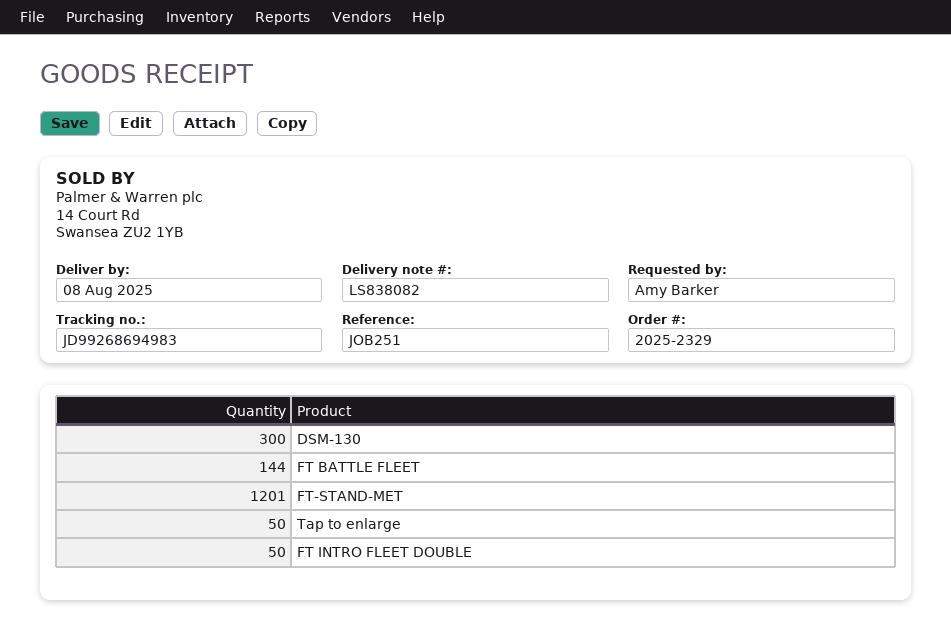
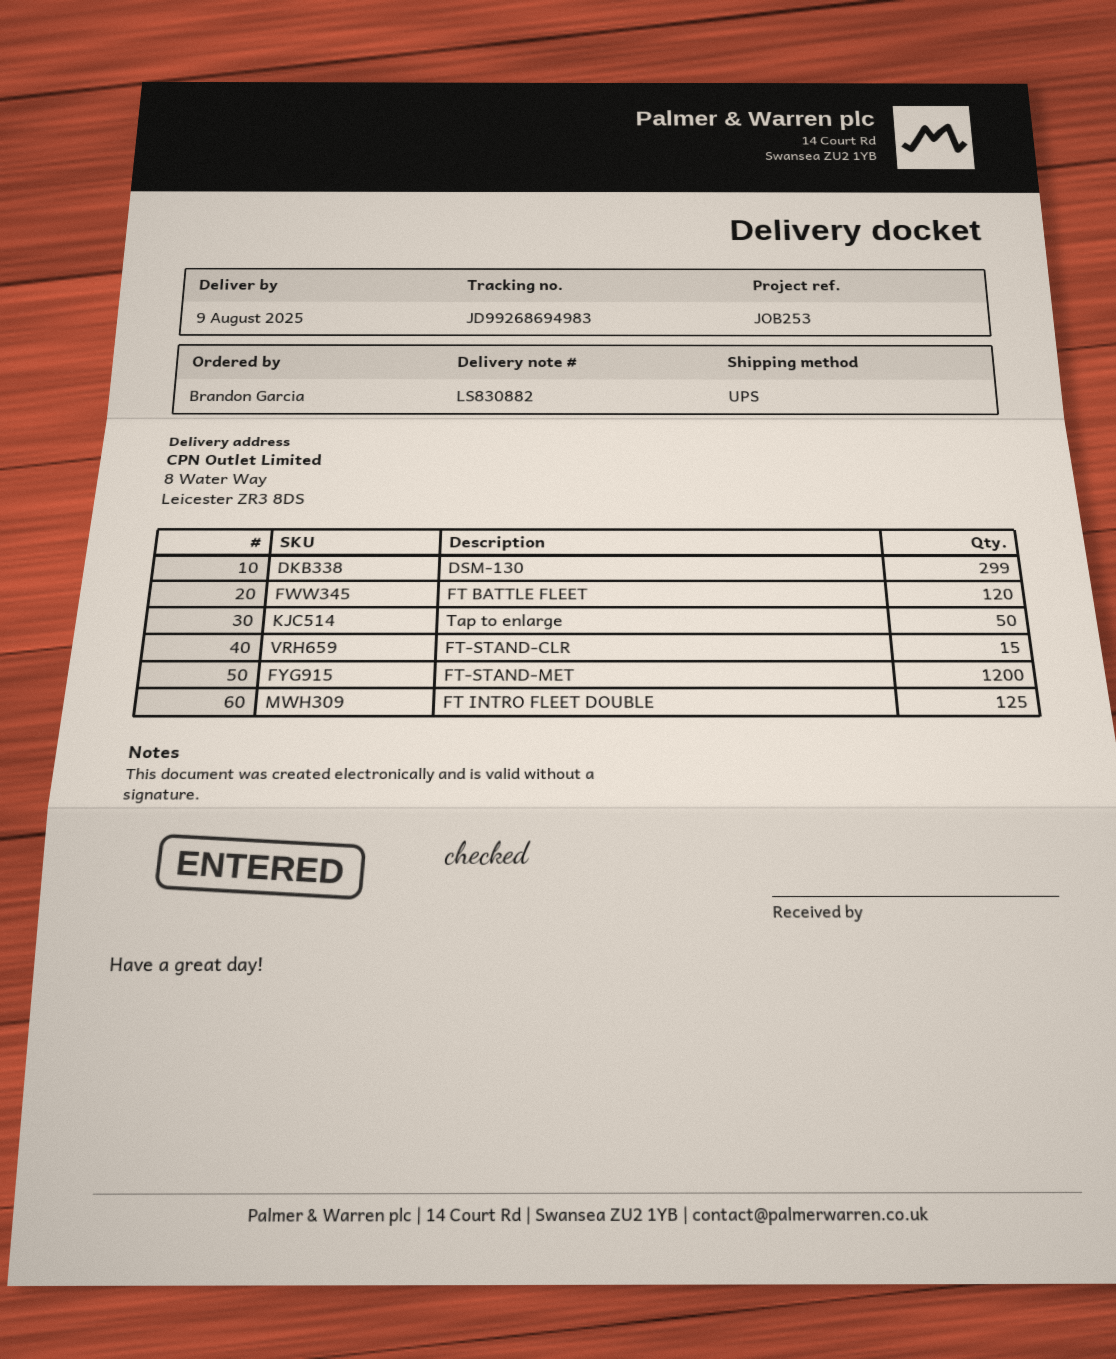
delivery note number: LS838082 -> LS830882
delivery date: 2025-08-08 -> 2025-08-09
reference: JOB251 -> JOB253
ordered by: Amy Barker -> Brandon Garcia
DSM-130: 300 -> 299
FT BATTLE FLEET: 144 -> 120
FT-STAND-MET: 1201 -> 1200
FT INTRO FLEET DOUBLE: 50 -> 125
FT-STAND-CLR: none -> 15

